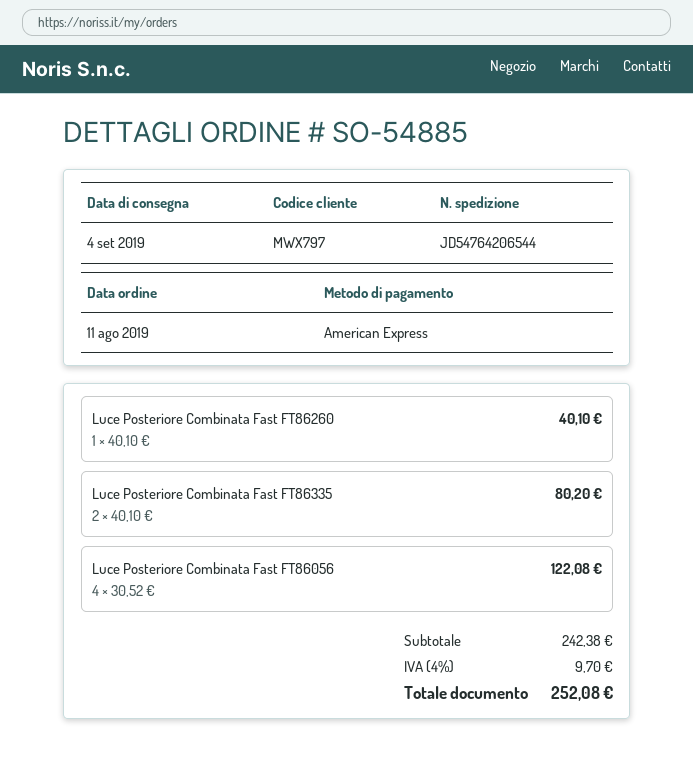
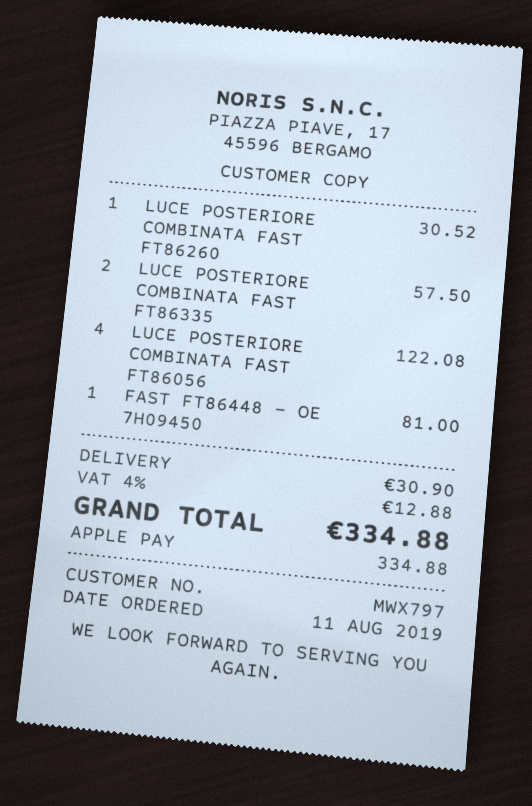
payment method: American Express -> Apple Pay
Luce Posteriore Combinata Fast FT86260: 1 for 40.10 -> 1 for 30.52
Luce Posteriore Combinata Fast FT86335: 2 for 80.20 -> 2 for 57.50
FAST FT86448 - OE 7H09450: none -> 1 for 81.00
shipping: none -> 30.90
tax: 4% = 9.70 -> 4% = 12.88
total: 252.08 -> 334.88

